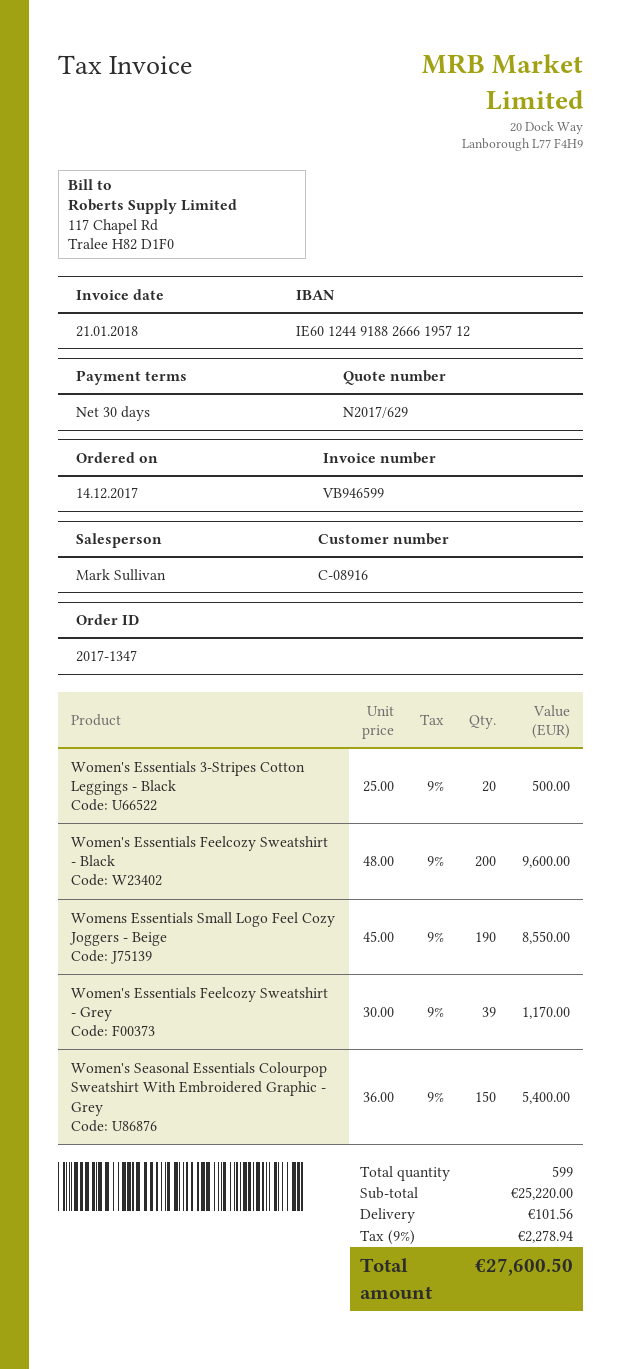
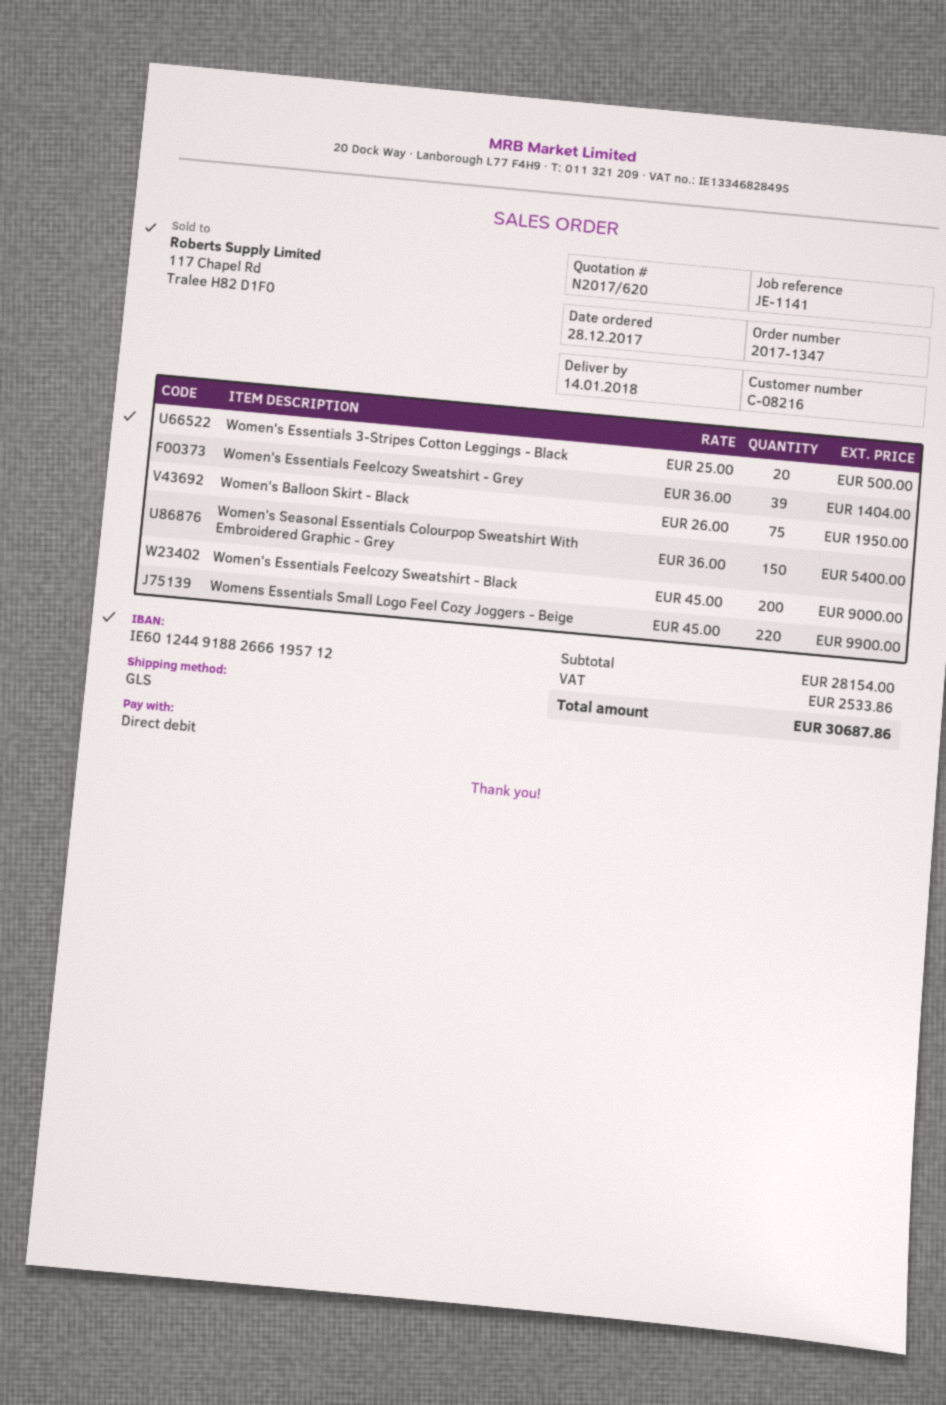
quote number: N2017/629 -> N2017/620
order date: 2017-12-14 -> 2017-12-28
customer number: C-08916 -> C-08216
Women's Essentials Feelcozy Sweatshirt - Black: 200 x 48.00 = 9600.00 -> 200 x 45.00 = 9000.00
Womens Essentials Small Logo Feel Cozy Joggers - Beige: 190 x 45.00 = 8550.00 -> 220 x 45.00 = 9900.00
Women's Essentials Feelcozy Sweatshirt - Grey: 39 x 30.00 = 1170.00 -> 39 x 36.00 = 1404.00
Women's Balloon Skirt - Black: none -> 75 x 26.00 = 1950.00
subtotal: 25220.00 -> 28154.00
shipping: 101.56 -> none
tax: 2278.94 -> 2533.86
total: 27600.50 -> 30687.86

